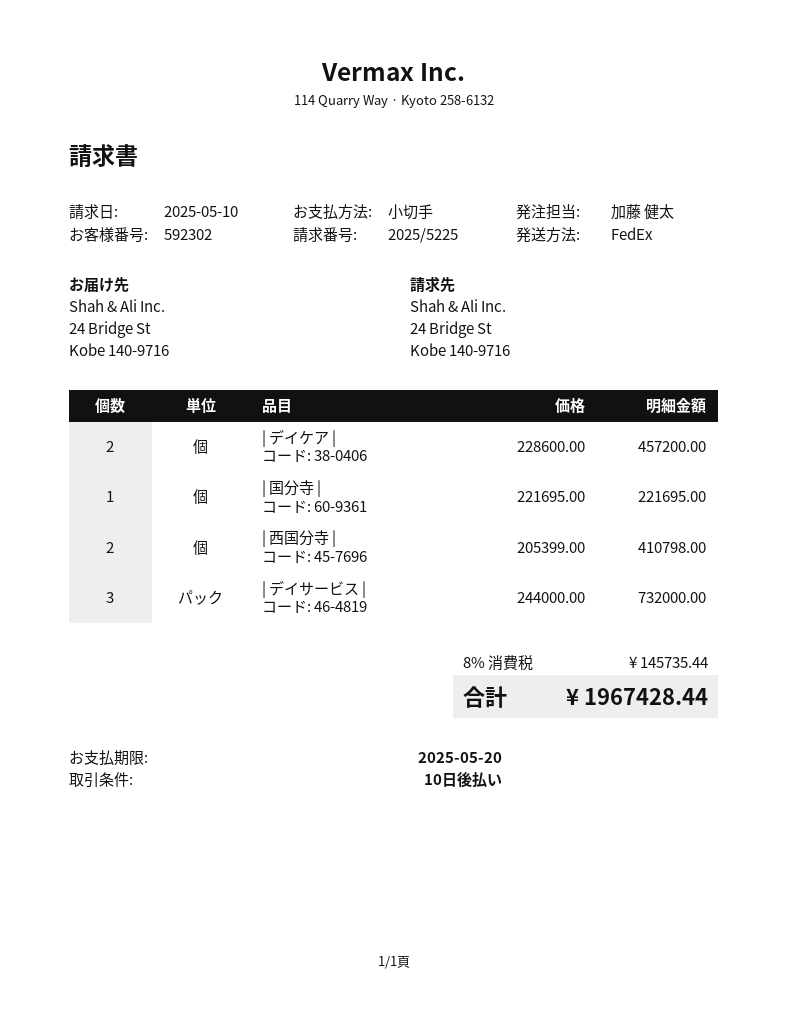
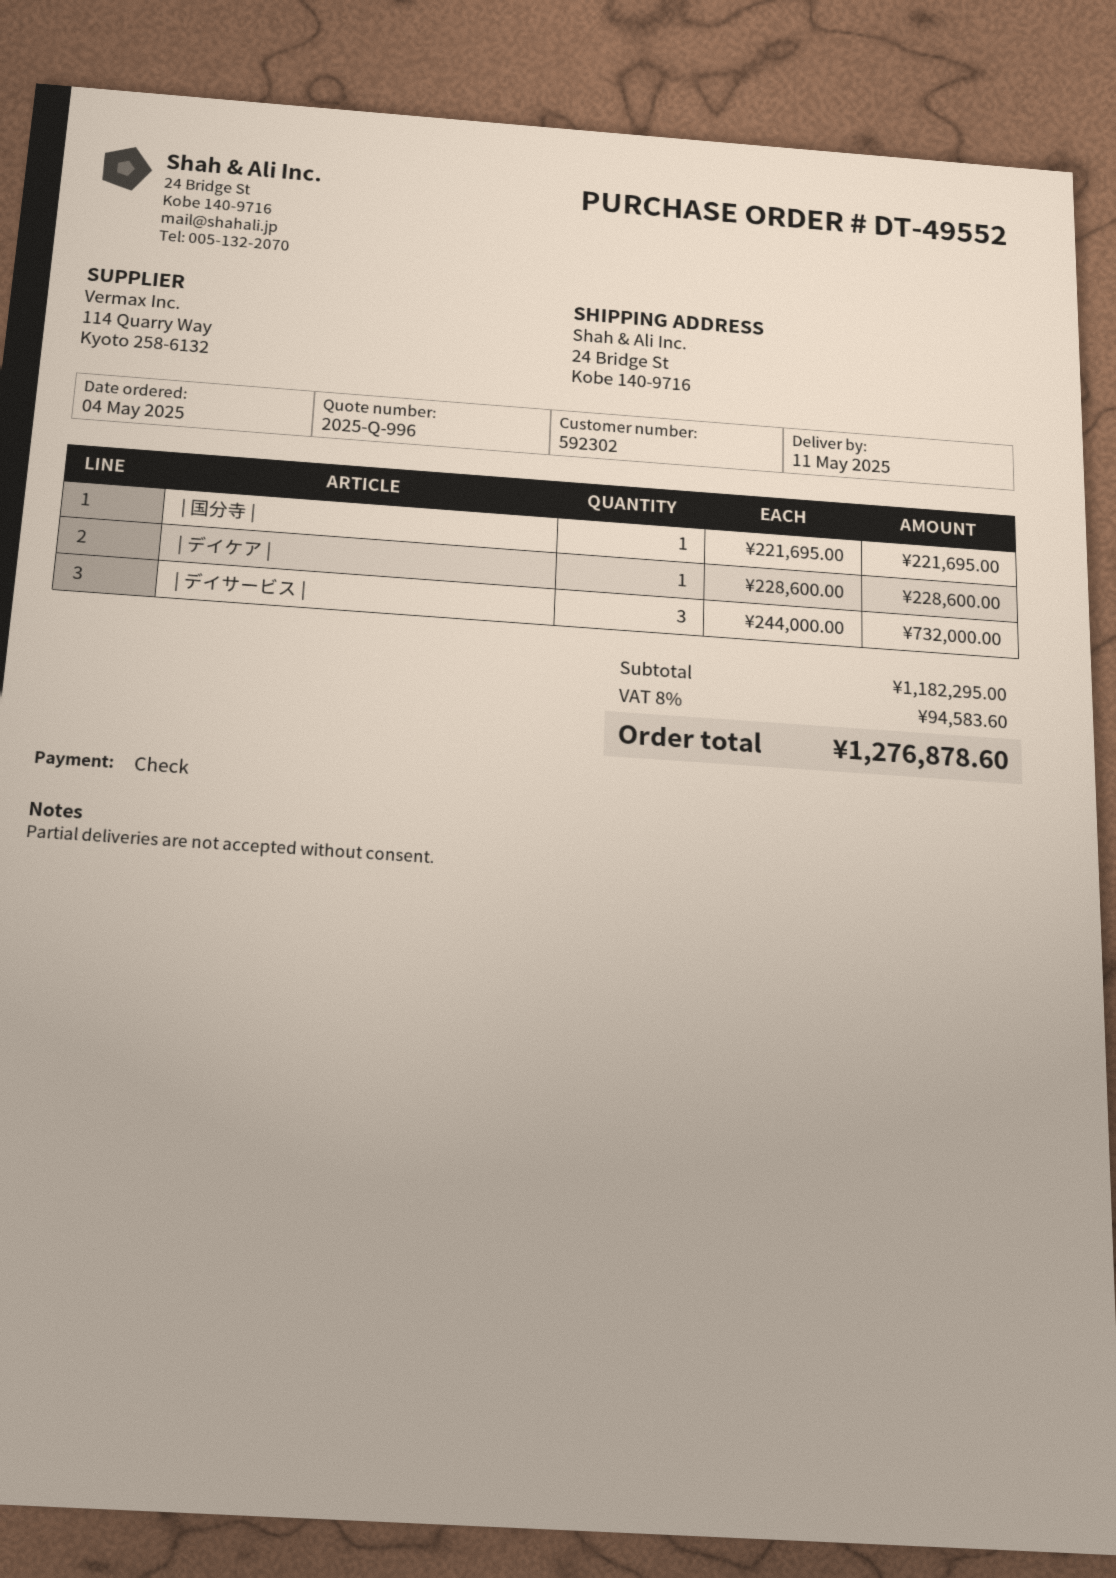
| デイケア |: 2 x 228600.00 = 457200.00 -> 1 x 228600.00 = 228600.00
| 西国分寺 |: 2 x 205399.00 = 410798.00 -> none
tax: 8% = 145735.44 -> 8% = 94583.60
total: 1967428.44 -> 1276878.60

